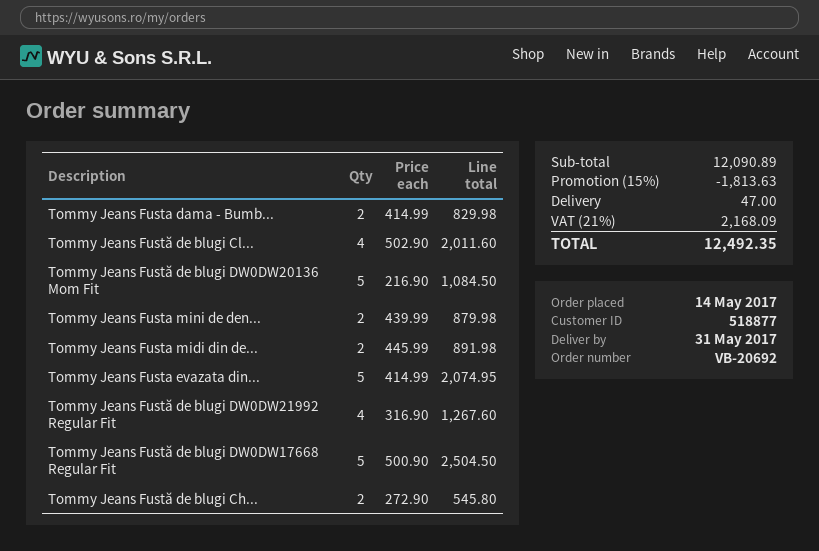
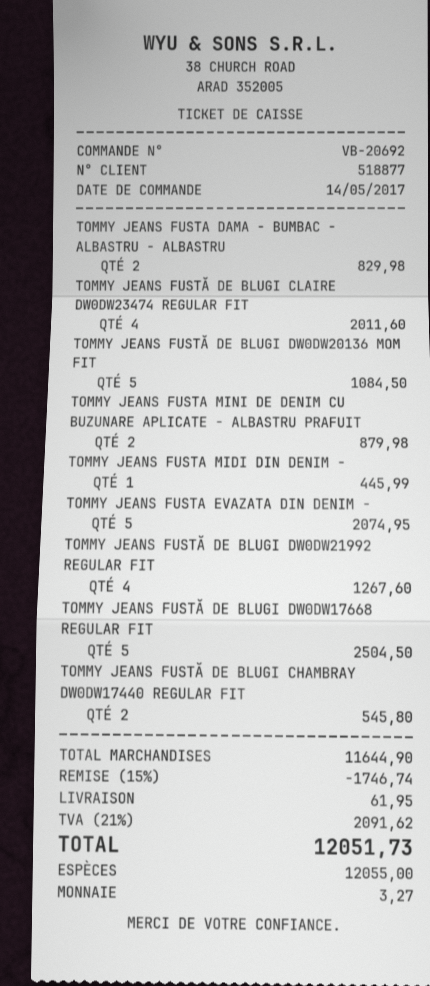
Tommy Jeans Fusta midi din de...: 2 for 891.98 -> 1 for 445.99
subtotal: 12090.89 -> 11644.90
discount: 15% = 1813.63 -> 15% = 1746.74
shipping: 47.00 -> 61.95
tax: 21% = 2168.09 -> 21% = 2091.62
total: 12492.35 -> 12051.73

